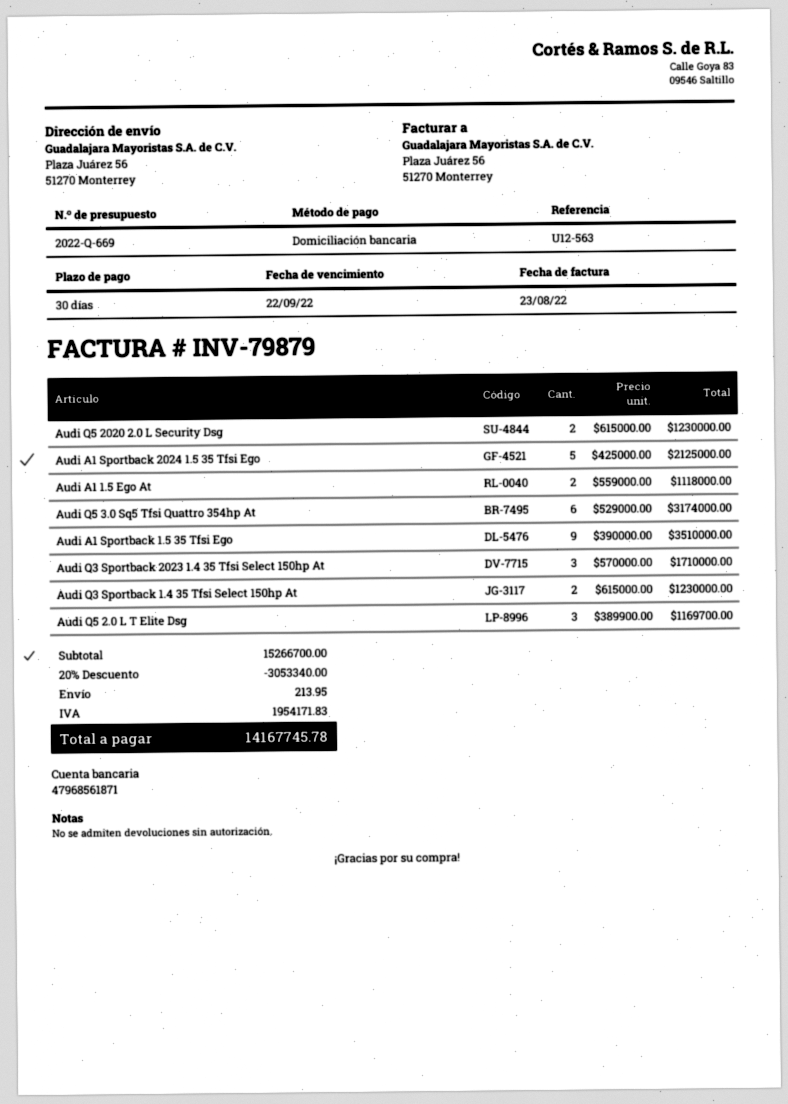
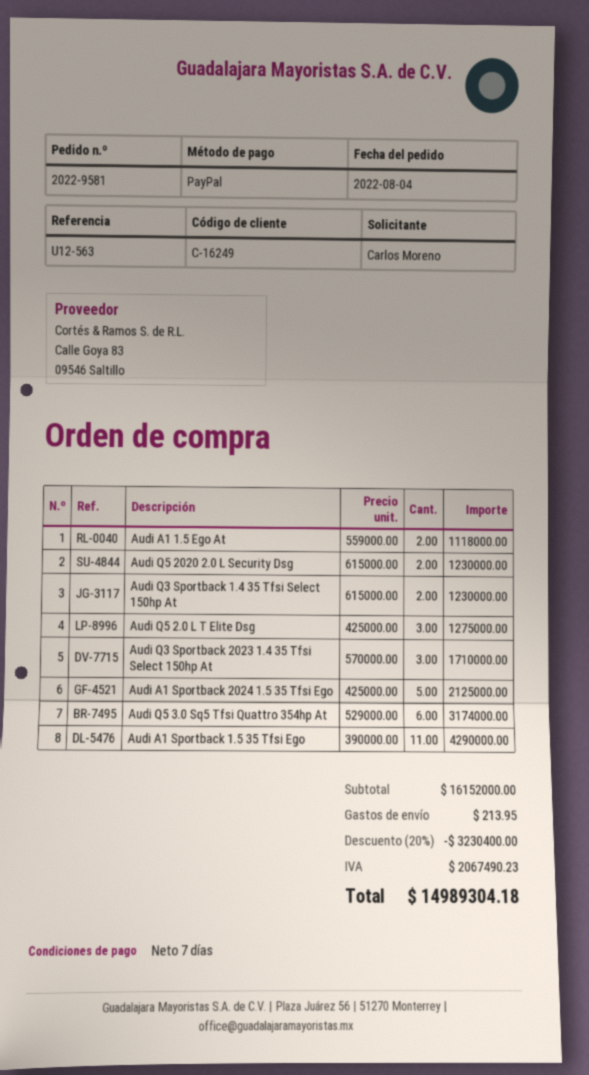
payment terms: 30 days -> 7 days
payment method: direct debit -> PayPal
Audi A1 Sportback 1.5 35 Tfsi Ego: 9 x 390000.00 = 3510000.00 -> 11 x 390000.00 = 4290000.00
Audi Q5 2.0 L T Elite Dsg: 3 x 389900.00 = 1169700.00 -> 3 x 425000.00 = 1275000.00
subtotal: 15266700.00 -> 16152000.00
discount: 20% = 3053340.00 -> 20% = 3230400.00
tax: 1954171.83 -> 2067490.23
total: 14167745.78 -> 14989304.18

